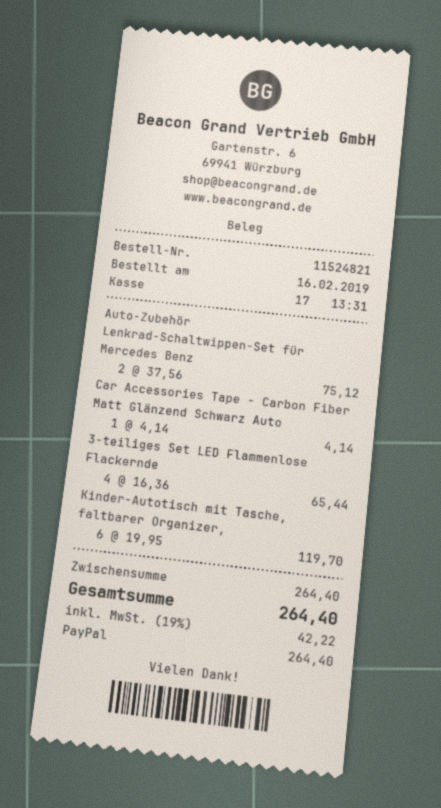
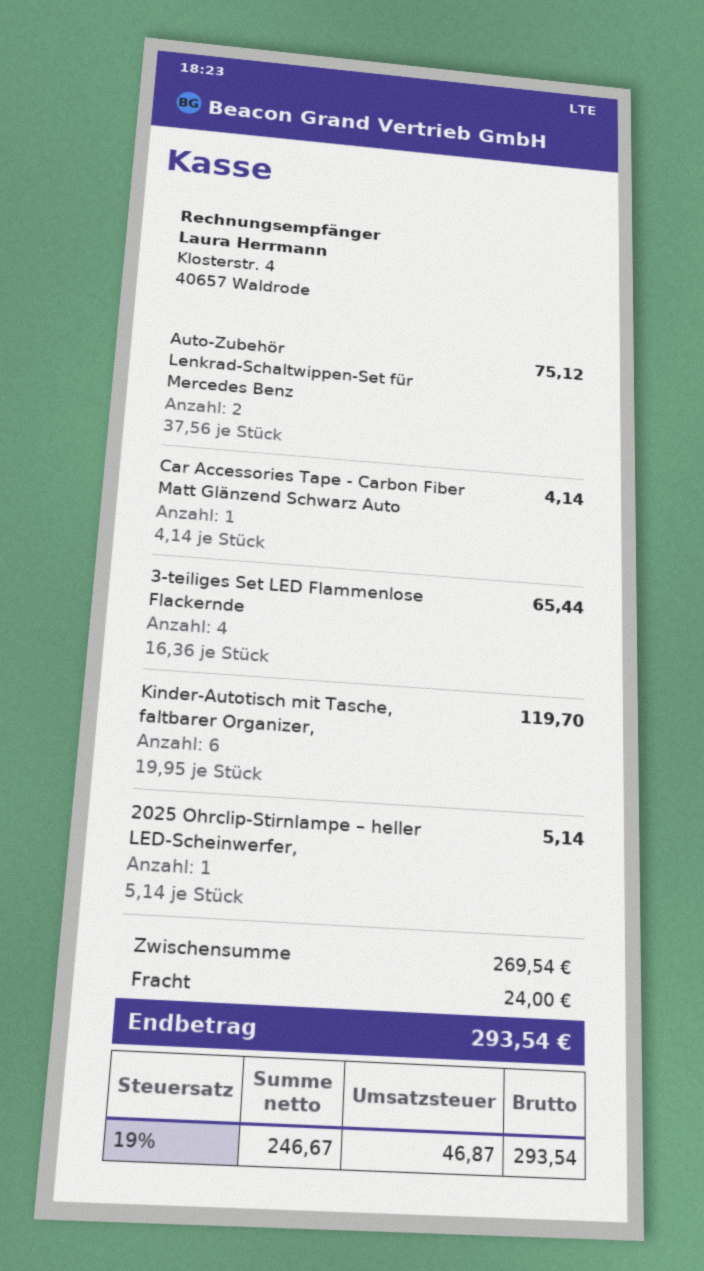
2025 Ohrclip-Stirnlampe – heller LED-Scheinwerfer,: none -> 1 x 5.14 = 5.14
subtotal: 264.40 -> 269.54
shipping: none -> 24.00
tax: 19% = 42.22 -> 19% = 46.87
total: 264.40 -> 293.54

